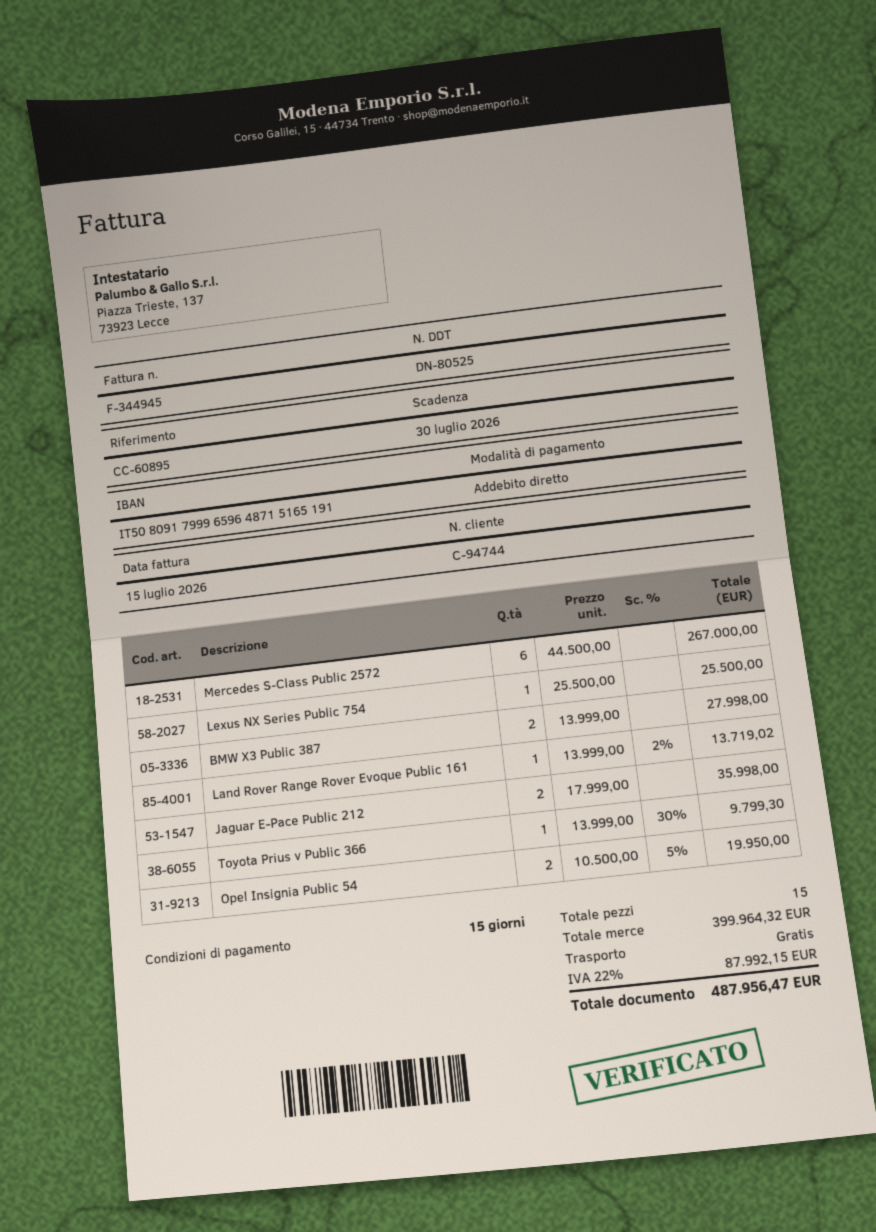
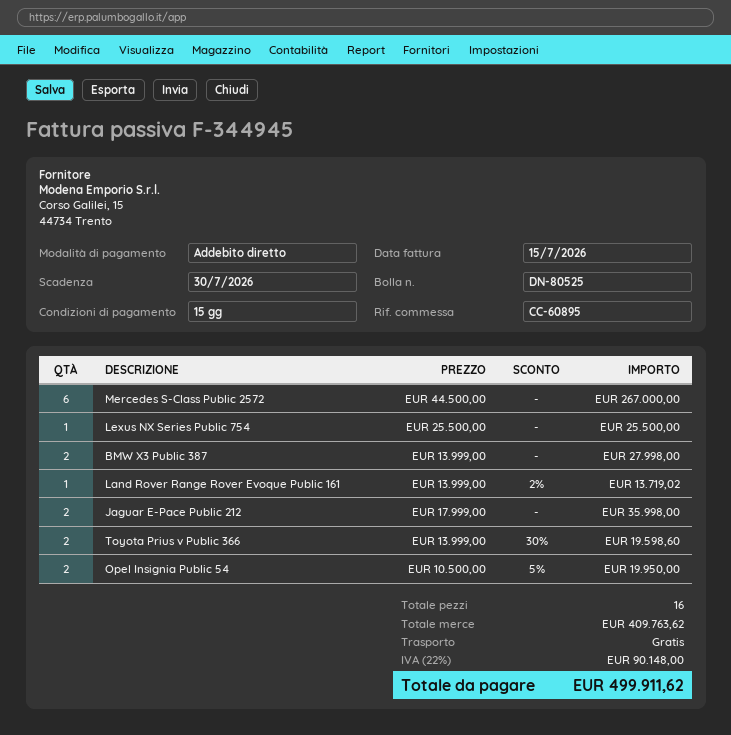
Toyota Prius v Public 366: 1 x 13999.00 - 30% = 9799.30 -> 2 x 13999.00 - 30% = 19598.60
total quantity: 15 -> 16
subtotal: 399964.32 -> 409763.62
tax: 22% = 87992.15 -> 22% = 90148.00
total: 487956.47 -> 499911.62

